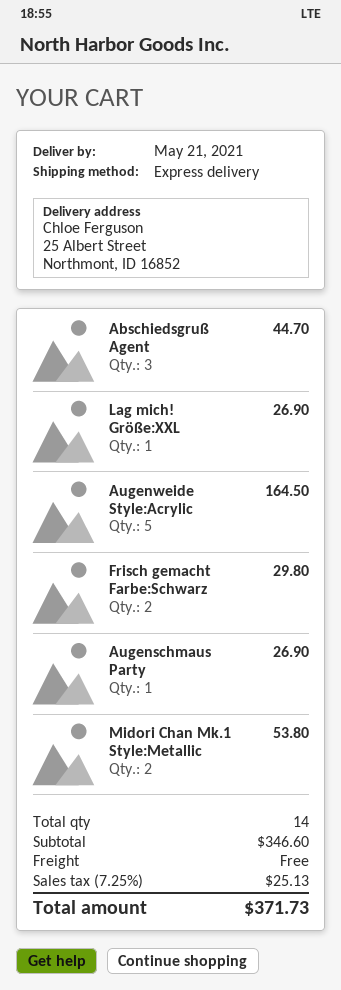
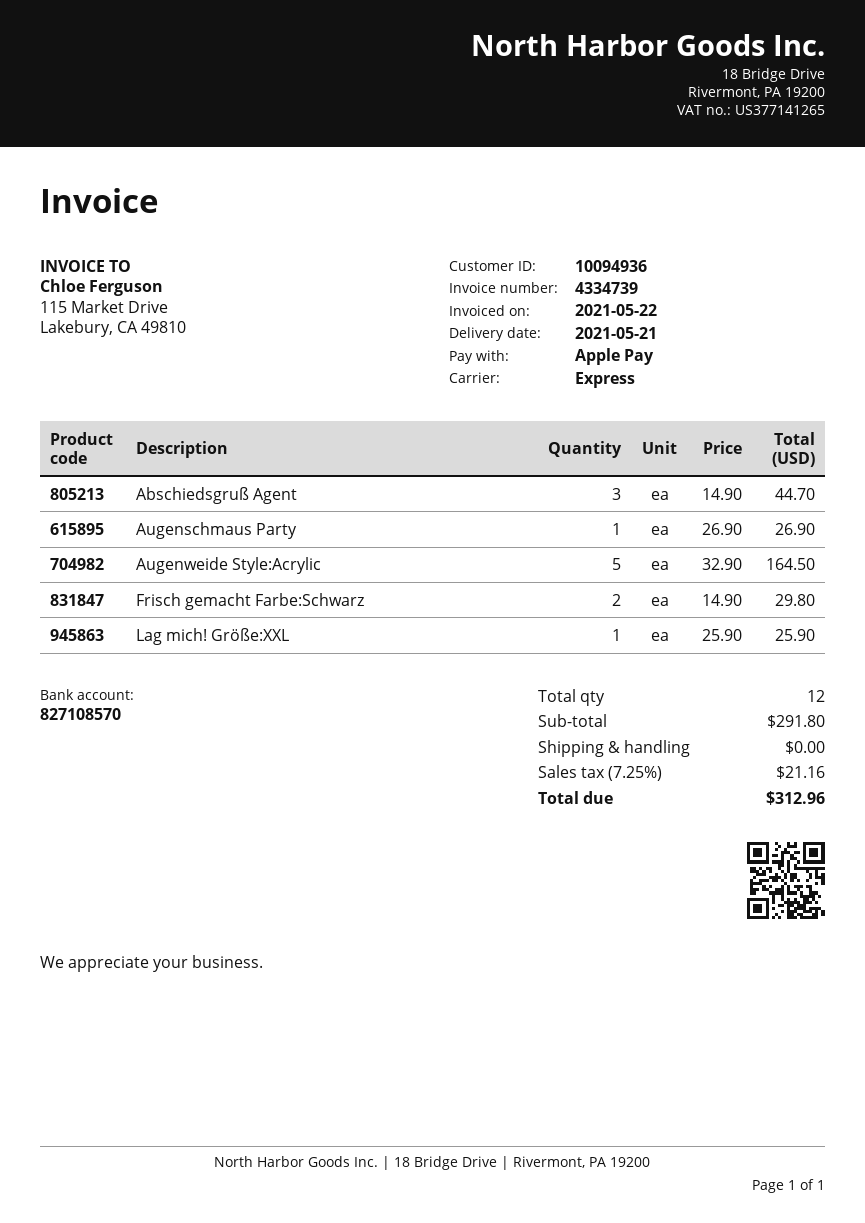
Lag mich! Größe:XXL: 1 for 26.90 -> 1 for 25.90
Midori Chan Mk.1 Style:Metallic: 2 for 53.80 -> none
total quantity: 14 -> 12
subtotal: 346.60 -> 291.80
tax: 7.25% = 25.13 -> 7.25% = 21.16
total: 371.73 -> 312.96

